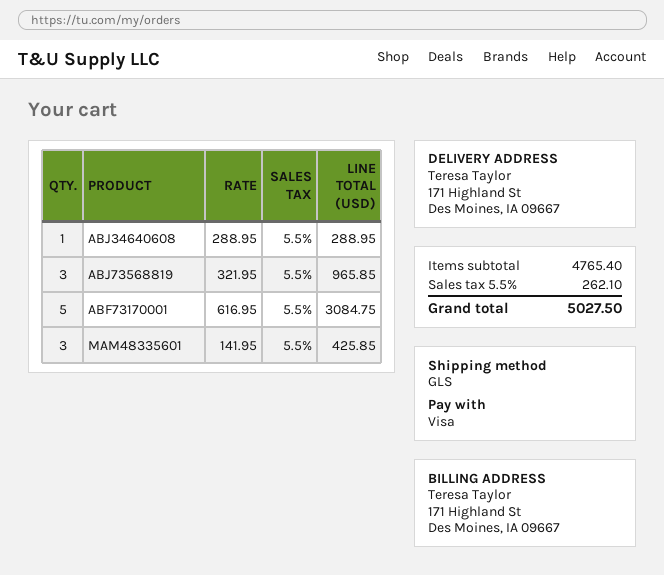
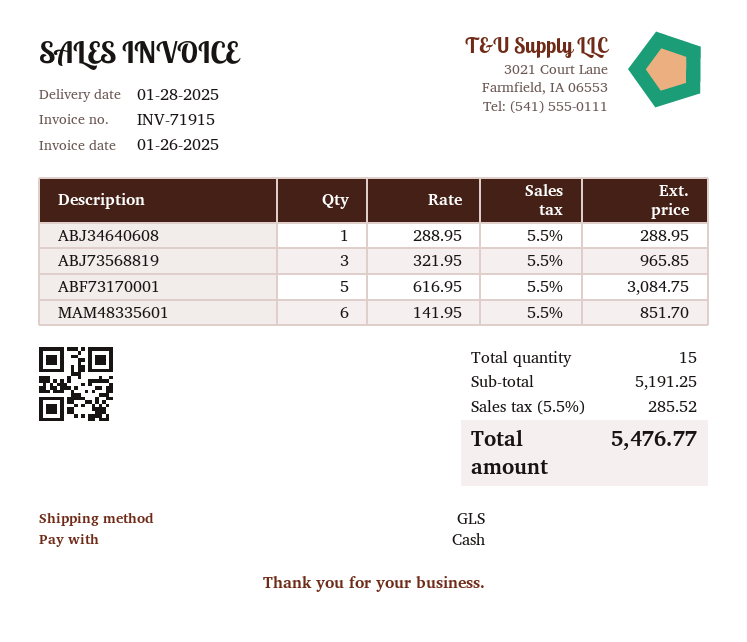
payment method: Visa -> cash
MAM48335601: 3 x 141.95 = 425.85 -> 6 x 141.95 = 851.70
subtotal: 4765.40 -> 5191.25
tax: 5.5% = 262.10 -> 5.5% = 285.52
total: 5027.50 -> 5476.77

